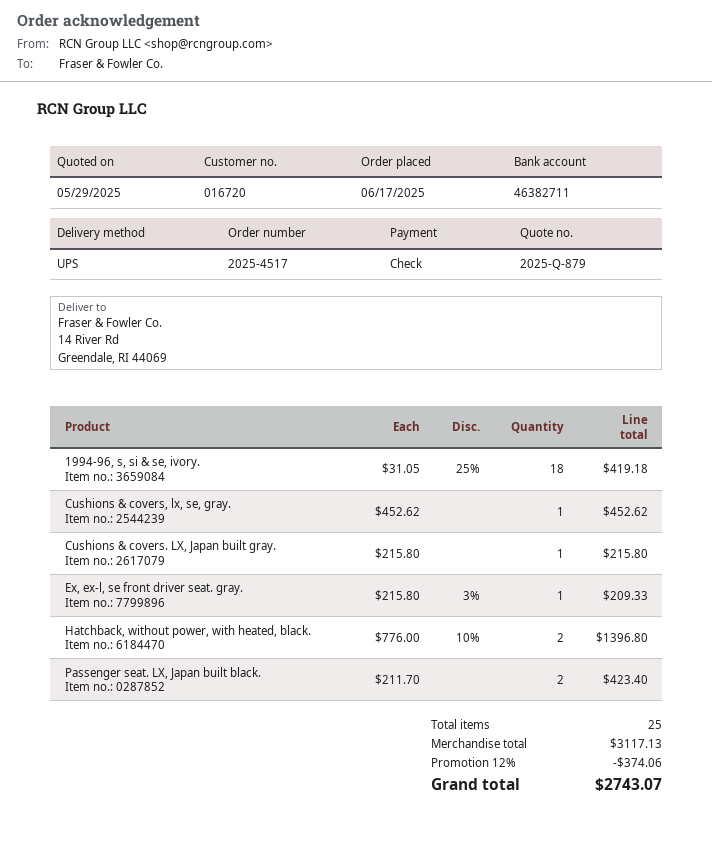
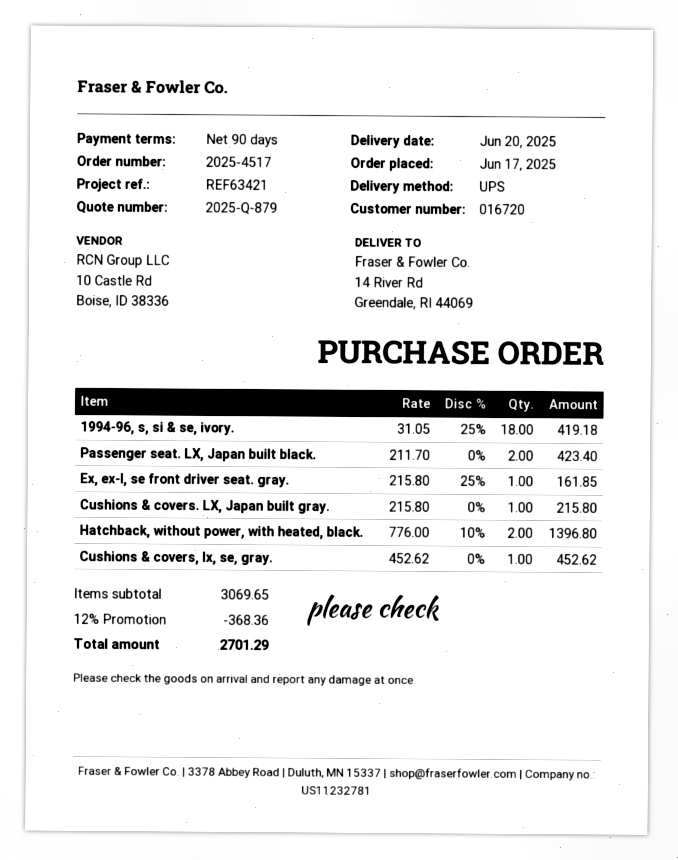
Ex, ex-l, se front driver seat. gray.: 1 x 215.80 - 3% = 209.33 -> 1 x 215.80 - 25% = 161.85
subtotal: 3117.13 -> 3069.65
discount: 12% = 374.06 -> 12% = 368.36
total: 2743.07 -> 2701.29

